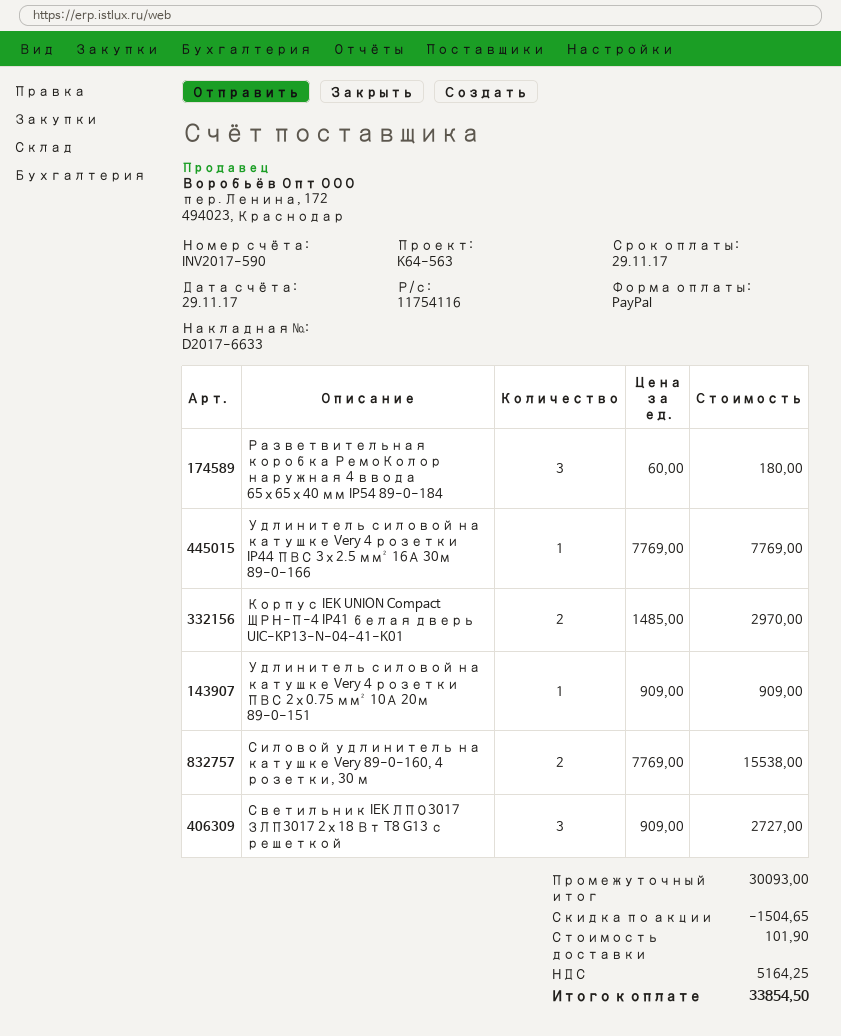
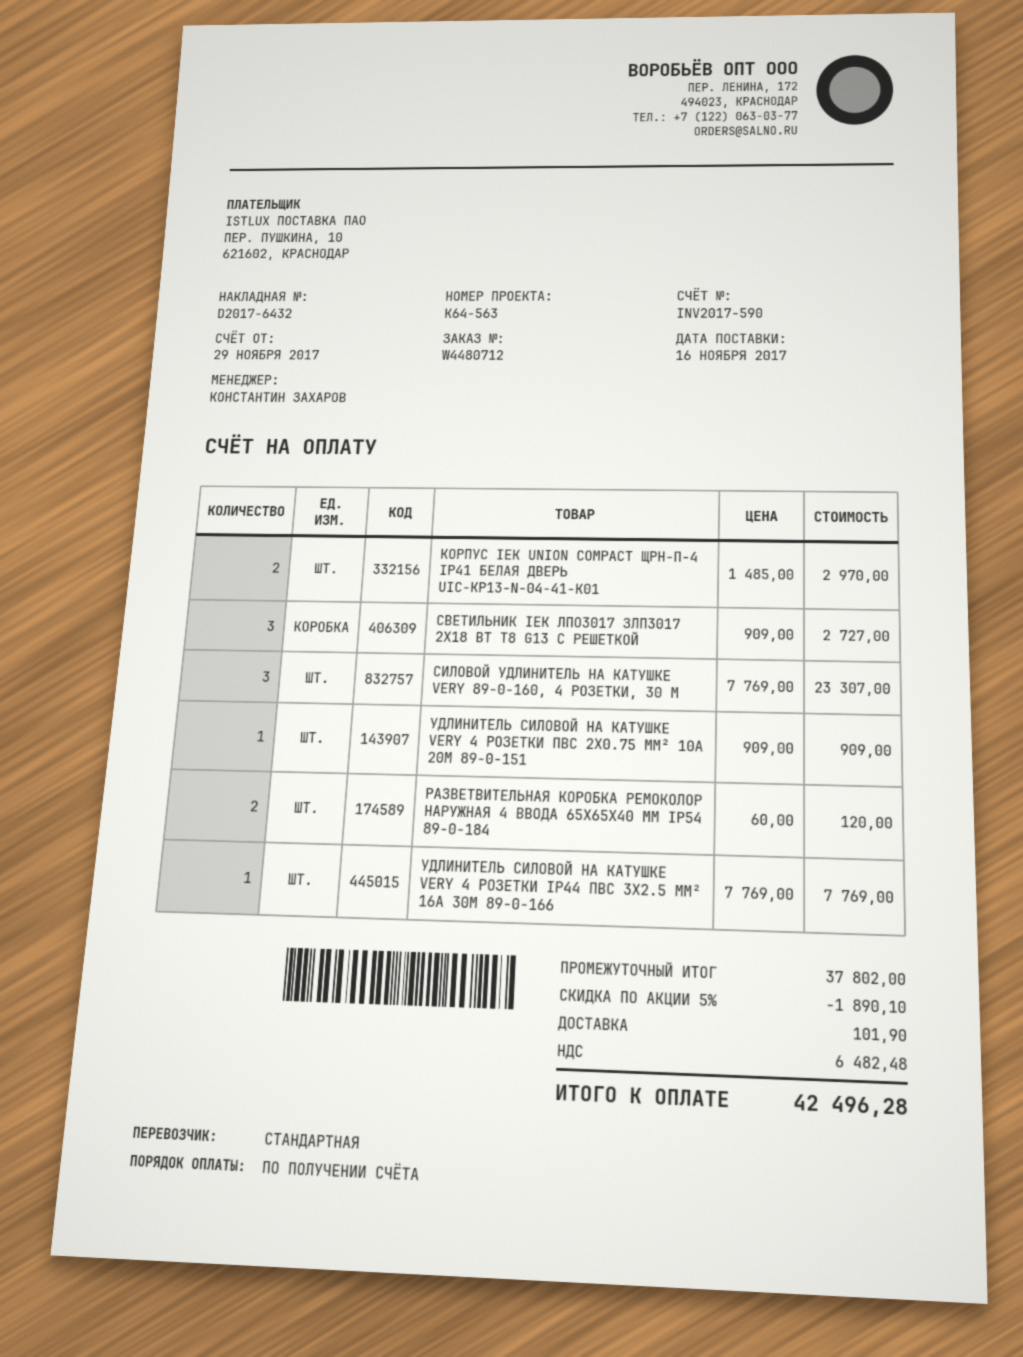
delivery note number: D2017-6633 -> D2017-6432
Разветвительная коробка РемоКолор наружная 4 ввода 65х65х40 мм IP54 89-0-184: 3 x 60.00 = 180.00 -> 2 x 60.00 = 120.00
Силовой удлинитель на катушке Very 89-0-160, 4 розетки, 30 м: 2 x 7769.00 = 15538.00 -> 3 x 7769.00 = 23307.00
subtotal: 30093.00 -> 37802.00
discount: 1504.65 -> 1890.10
tax: 5164.25 -> 6482.48
total: 33854.50 -> 42496.28

